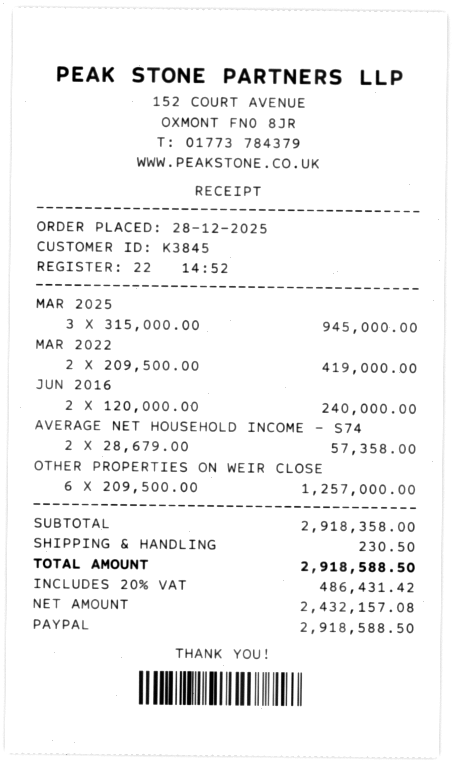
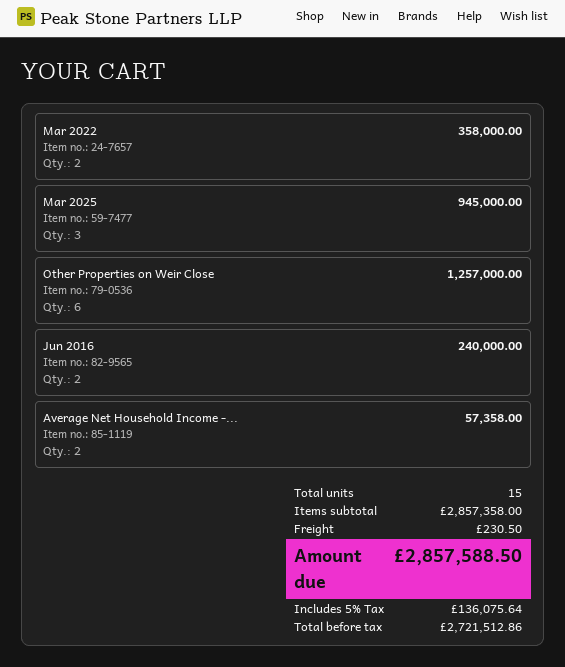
MAR 2022: 2 for 419000.00 -> 2 for 358000.00
subtotal: 2918358.00 -> 2857358.00
net: 2432157.08 -> 2721512.86
tax: 20% = 486431.42 -> 5% = 136075.64
total: 2918588.50 -> 2857588.50

